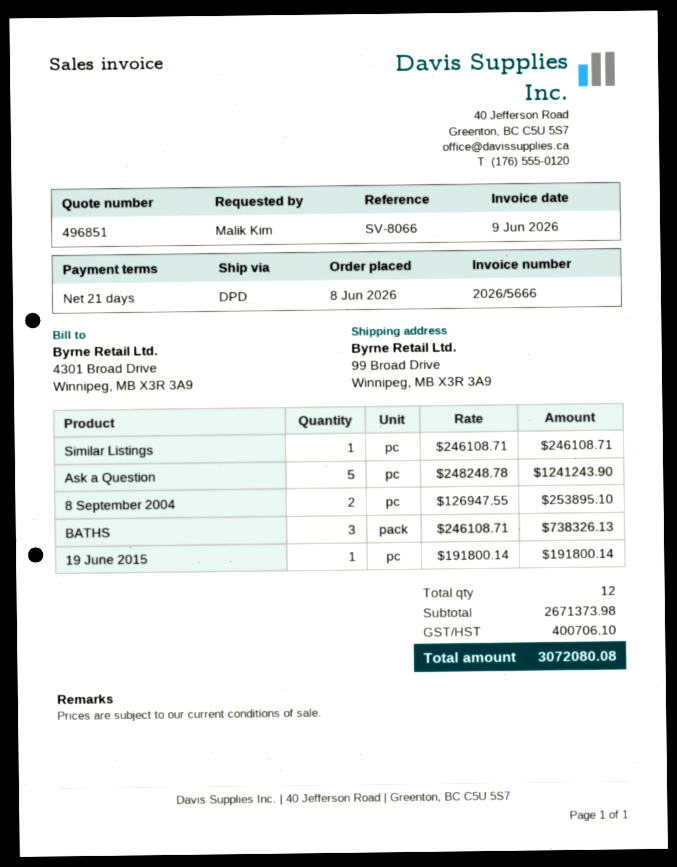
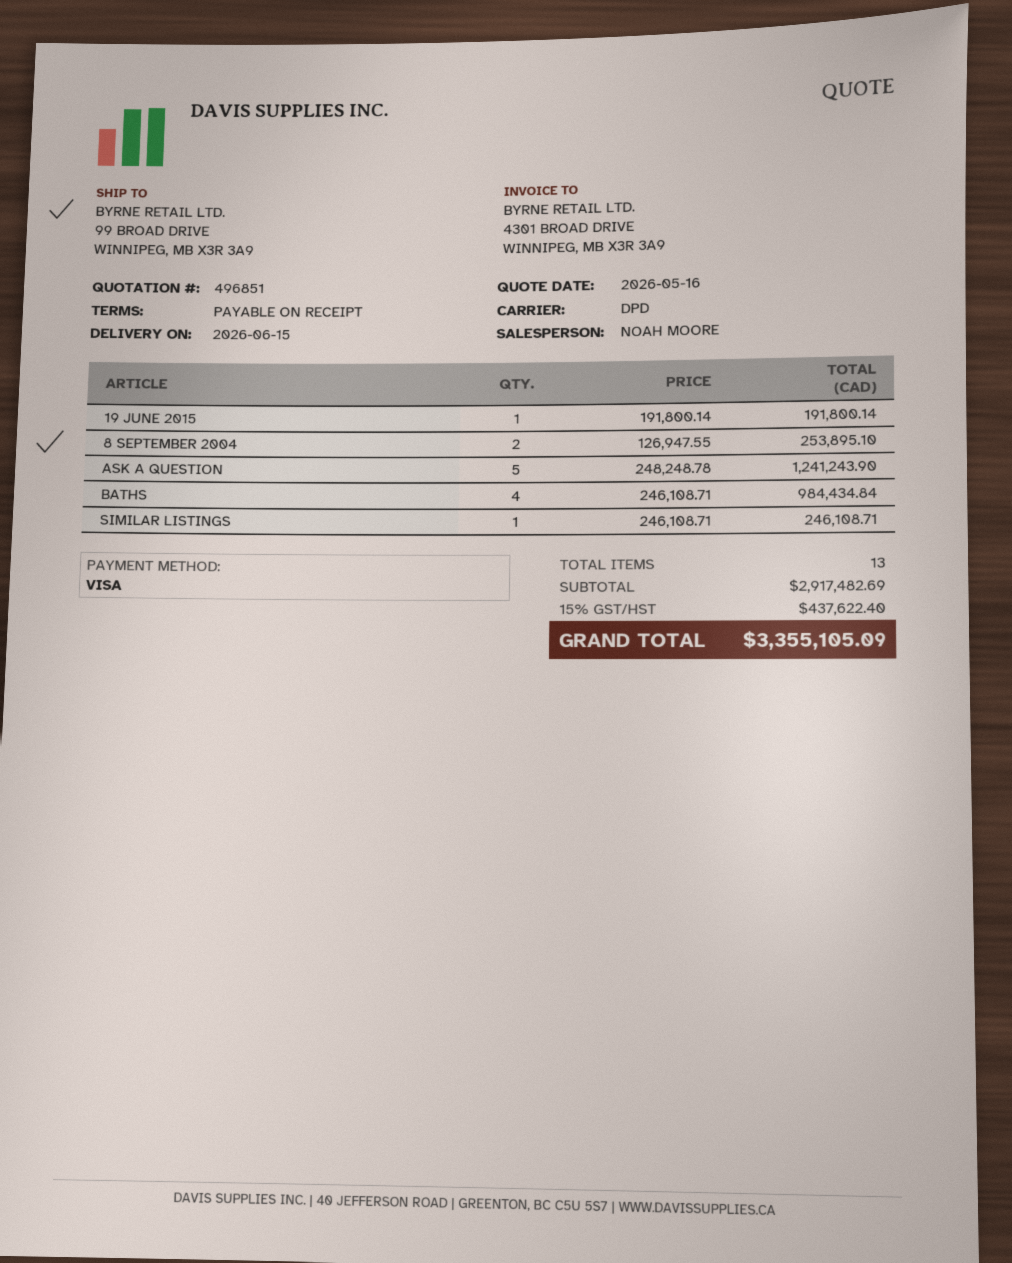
payment terms: 21 days -> on receipt
BATHS: 3 x 246108.71 = 738326.13 -> 4 x 246108.71 = 984434.84
total quantity: 12 -> 13
subtotal: 2671373.98 -> 2917482.69
tax: 400706.10 -> 437622.40
total: 3072080.08 -> 3355105.09

